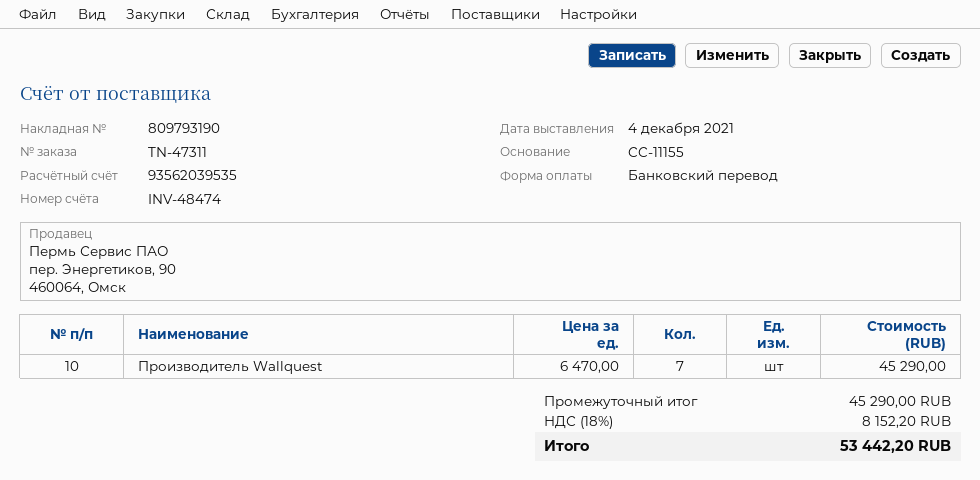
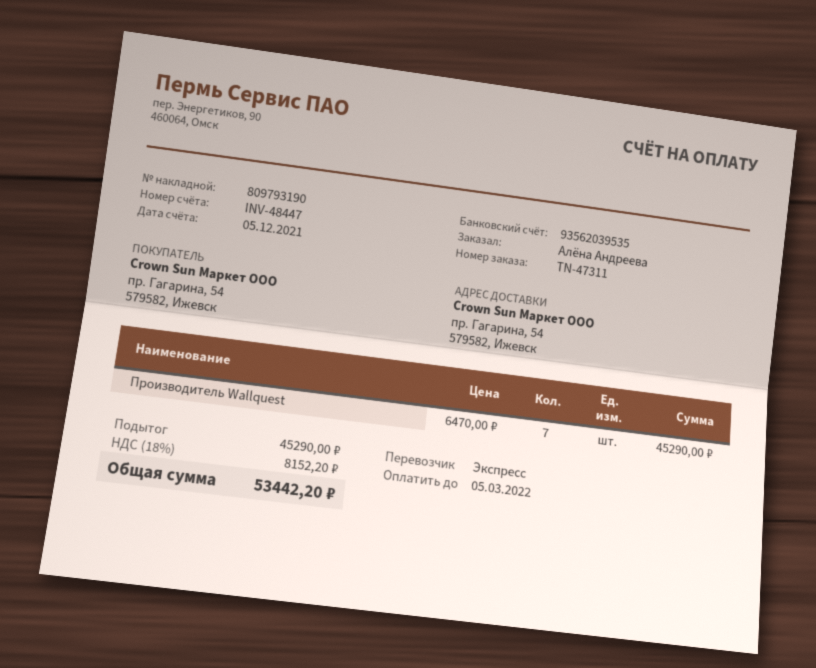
invoice number: INV-48474 -> INV-48447
invoice date: 2021-12-04 -> 2021-12-05

